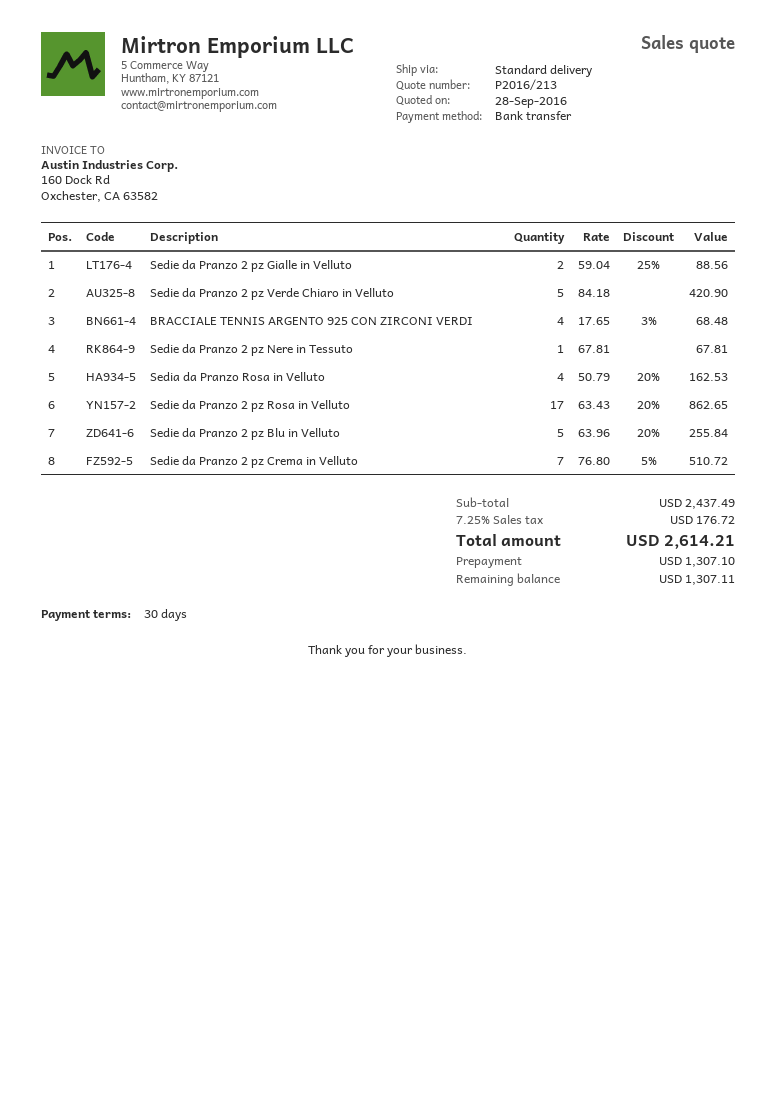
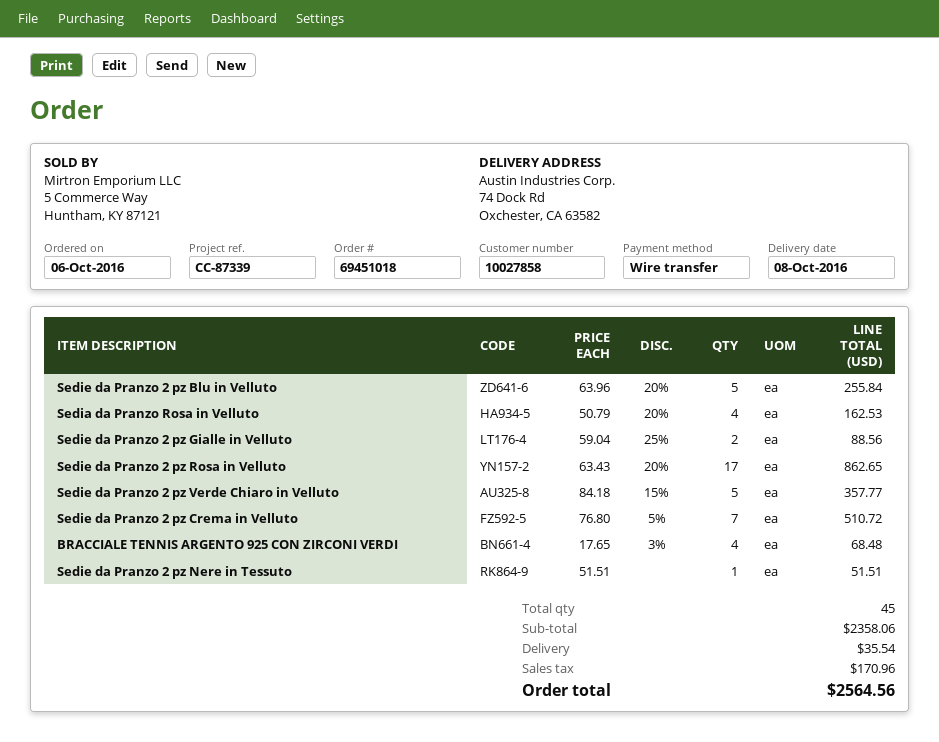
Sedie da Pranzo 2 pz Verde Chiaro in Velluto: 5 x 84.18 = 420.90 -> 5 x 84.18 - 15% = 357.77
Sedie da Pranzo 2 pz Nere in Tessuto: 1 x 67.81 = 67.81 -> 1 x 51.51 = 51.51
subtotal: 2437.49 -> 2358.06
shipping: none -> 35.54
tax: 176.72 -> 170.96
total: 2614.21 -> 2564.56

